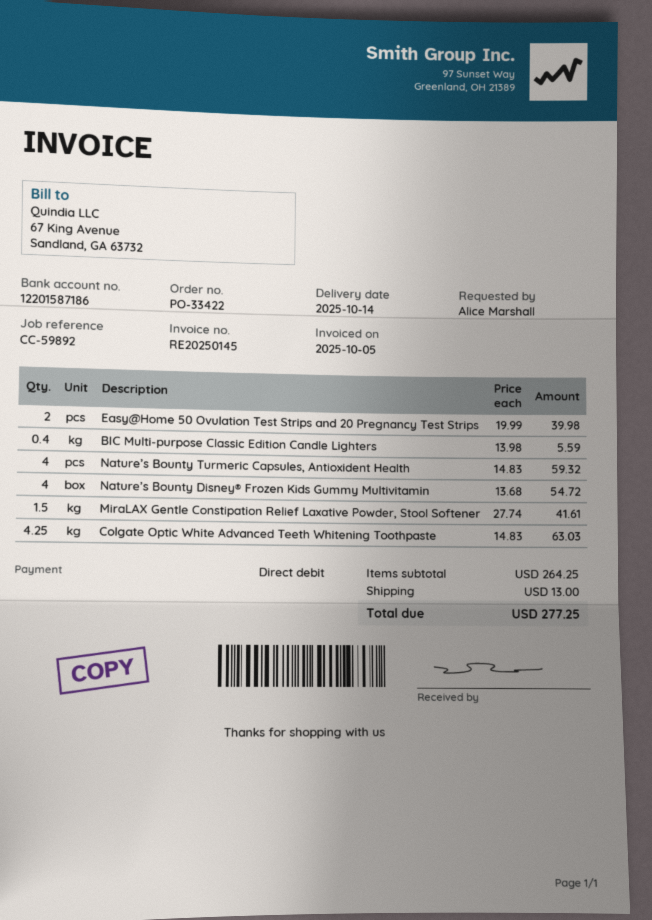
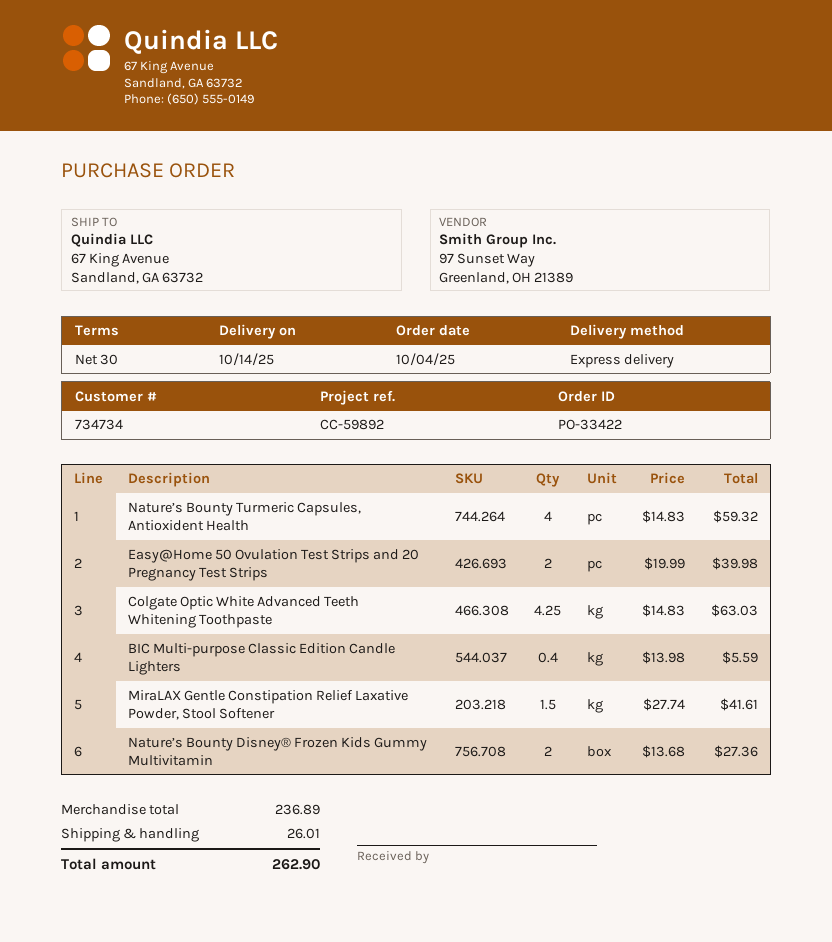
Nature’s Bounty Disney® Frozen Kids Gummy Multivitamin: 4 x 13.68 = 54.72 -> 2 x 13.68 = 27.36
subtotal: 264.25 -> 236.89
shipping: 13.00 -> 26.01
total: 277.25 -> 262.90

